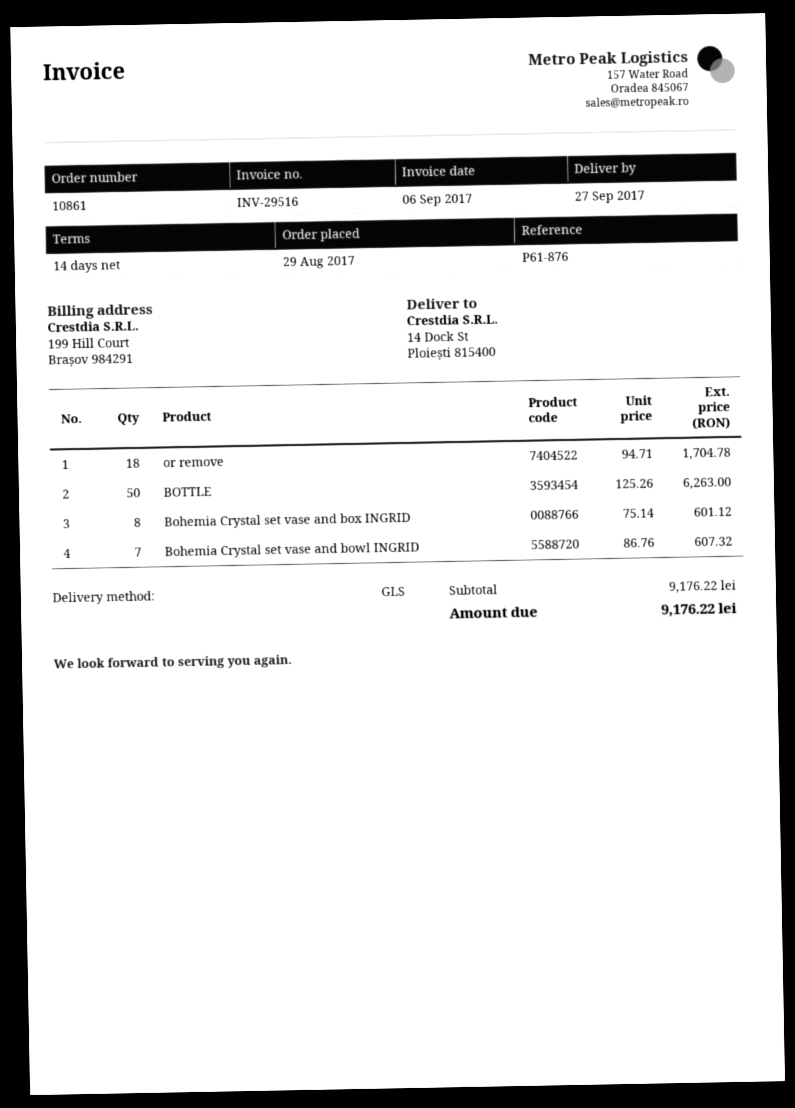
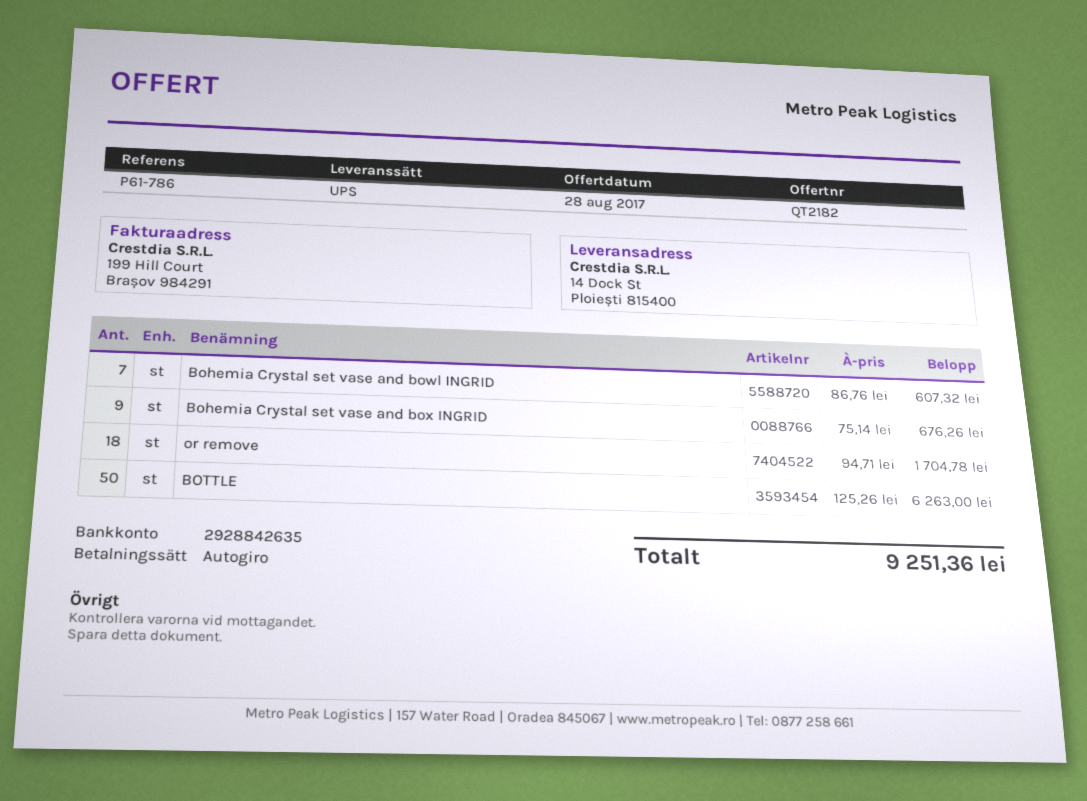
reference: P61-876 -> P61-786
shipping method: GLS -> UPS
Bohemia Crystal set vase and box INGRID: 8 x 75.14 = 601.12 -> 9 x 75.14 = 676.26
total: 9176.22 -> 9251.36

